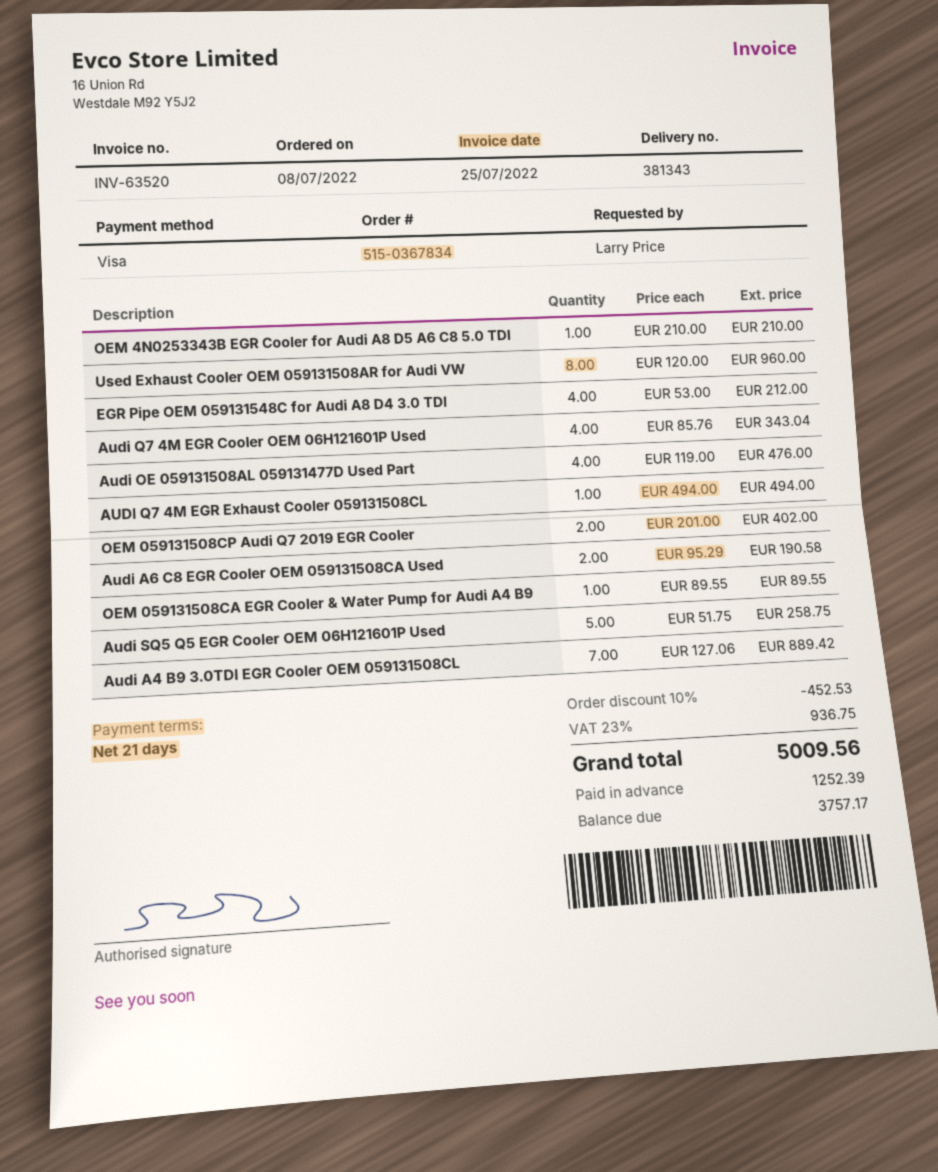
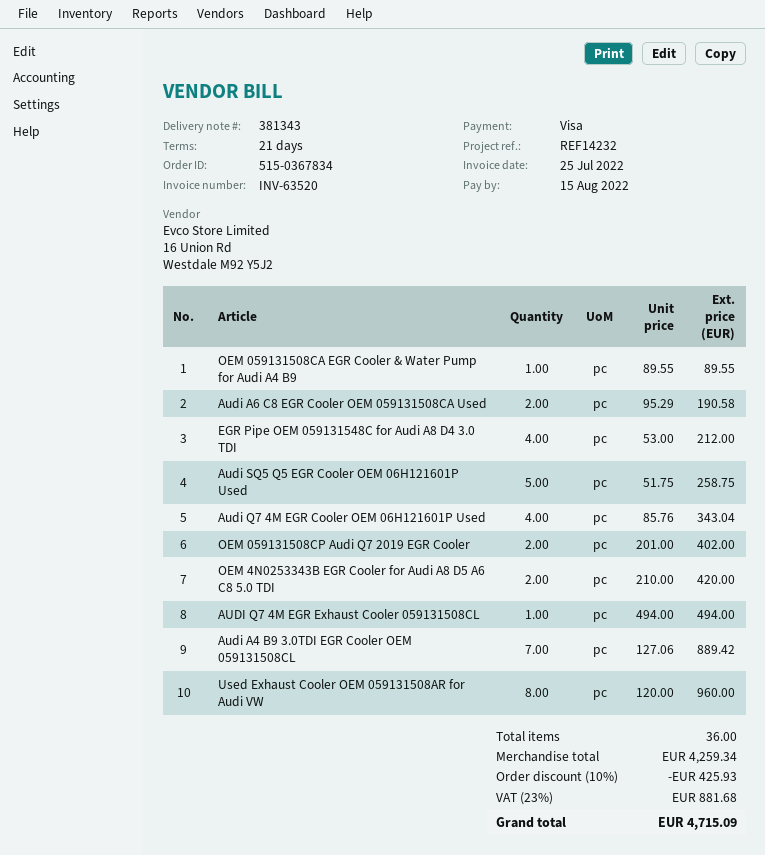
OEM 4N0253343B EGR Cooler for Audi A8 D5 A6 C8 5.0 TDI: 1 x 210.00 = 210.00 -> 2 x 210.00 = 420.00
Audi OE 059131508AL 059131477D Used Part: 4 x 119.00 = 476.00 -> none
discount: 10% = 452.53 -> 10% = 425.93
tax: 23% = 936.75 -> 23% = 881.68
total: 5009.56 -> 4715.09

